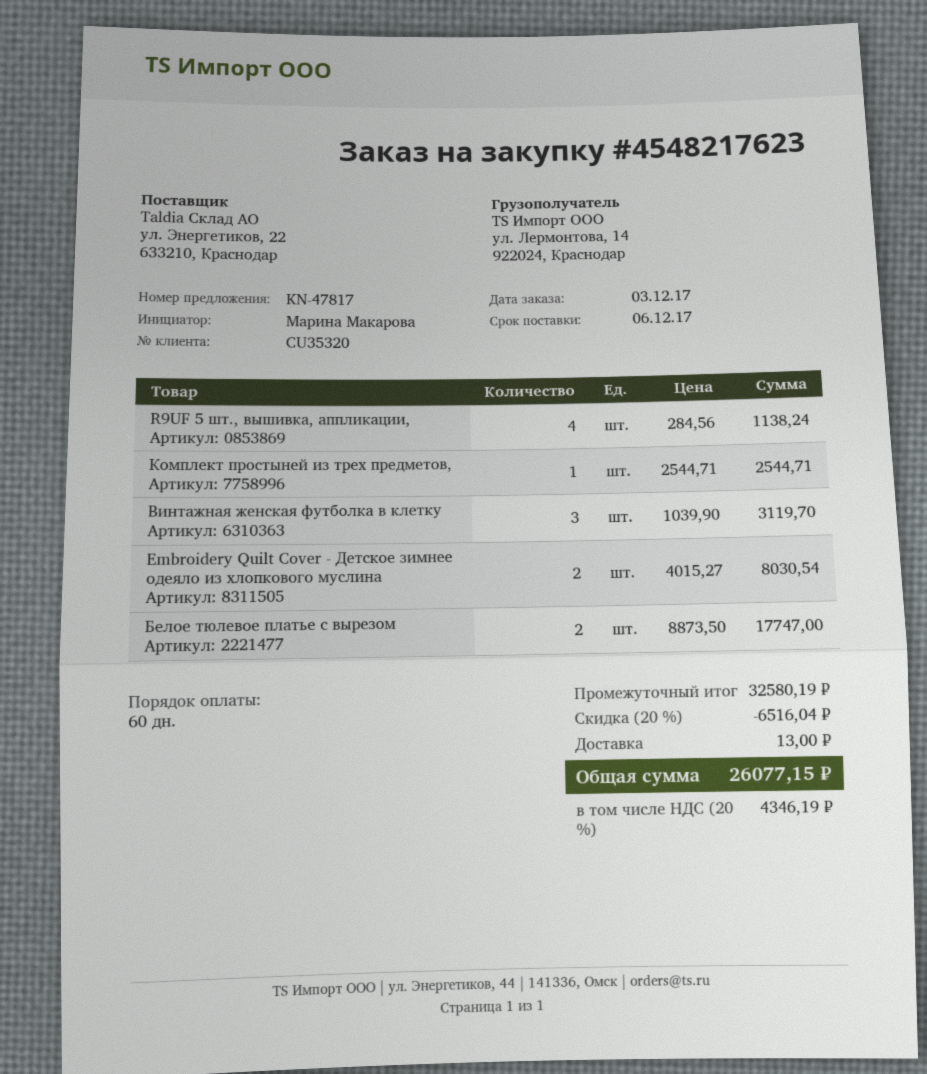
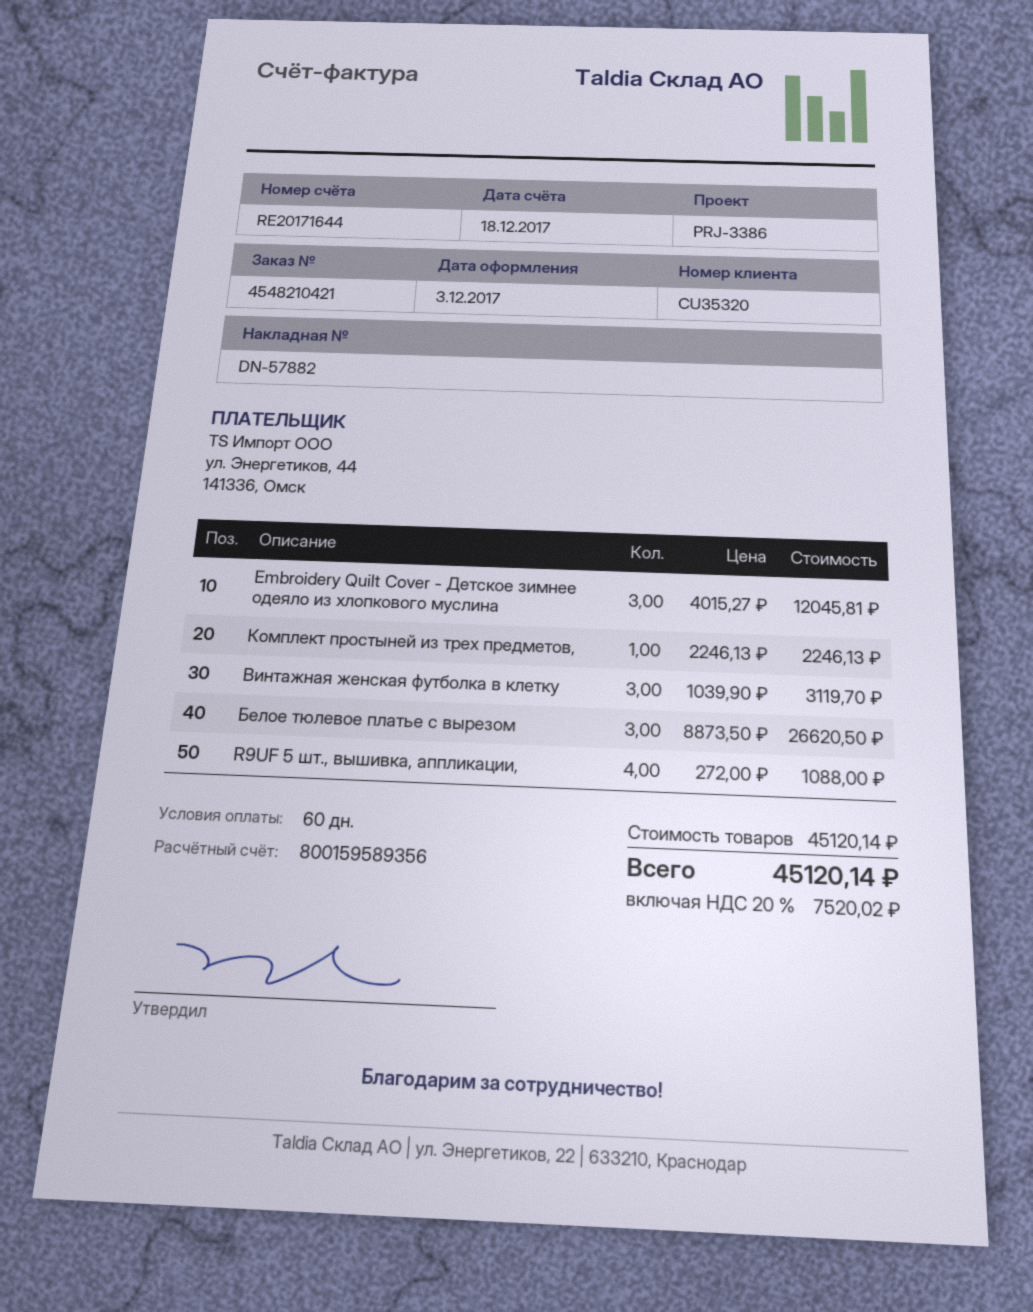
order number: 4548217623 -> 4548210421
R9UF 5 шт., вышивка, аппликации,: 4 x 284.56 = 1138.24 -> 4 x 272.00 = 1088.00
Комплект простыней из трех предметов,: 1 x 2544.71 = 2544.71 -> 1 x 2246.13 = 2246.13
Embroidery Quilt Cover - Детское зимнее одеяло из хлопкового муслина: 2 x 4015.27 = 8030.54 -> 3 x 4015.27 = 12045.81
Белое тюлевое платье с вырезом: 2 x 8873.50 = 17747.00 -> 3 x 8873.50 = 26620.50
subtotal: 32580.19 -> 45120.14
discount: 20% = 6516.04 -> none
shipping: 13.00 -> none
tax: 20% = 4346.19 -> 20% = 7520.02
total: 26077.15 -> 45120.14

